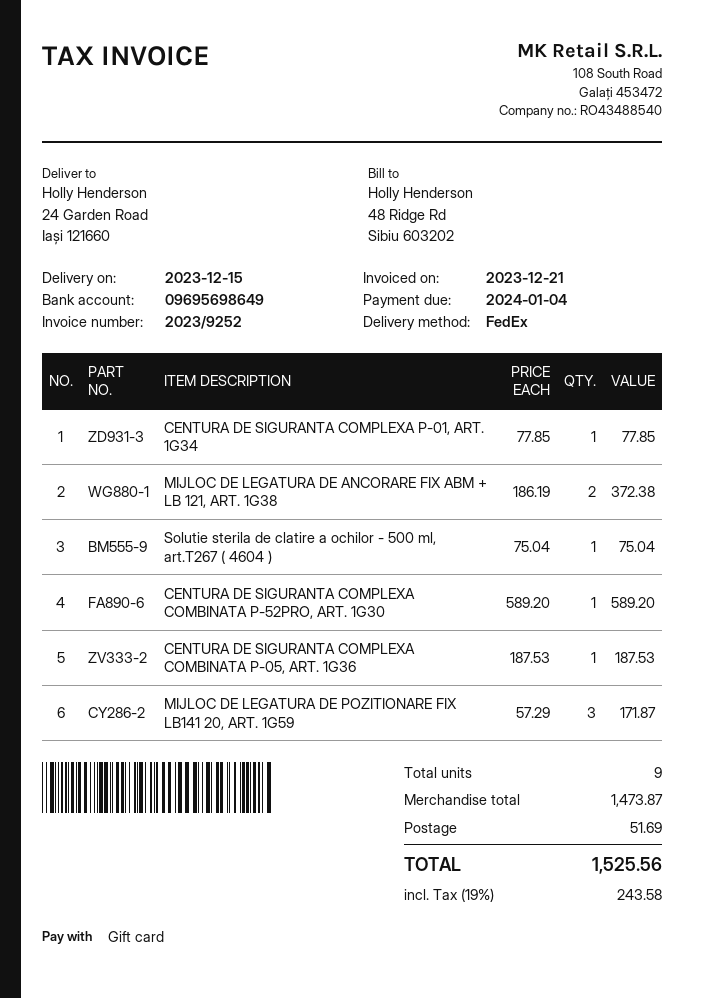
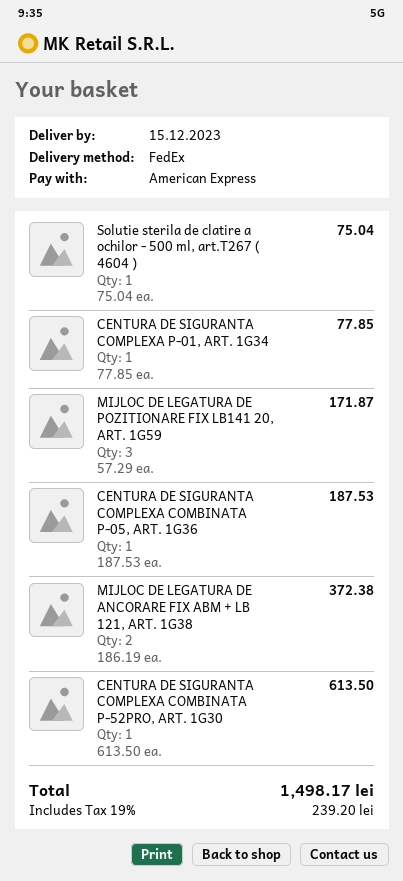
payment method: gift card -> American Express
CENTURA DE SIGURANTA COMPLEXA COMBINATA P-52PRO, ART. 1G30: 1 x 589.20 = 589.20 -> 1 x 613.50 = 613.50
shipping: 51.69 -> none
tax: 19% = 243.58 -> 19% = 239.20
total: 1525.56 -> 1498.17

